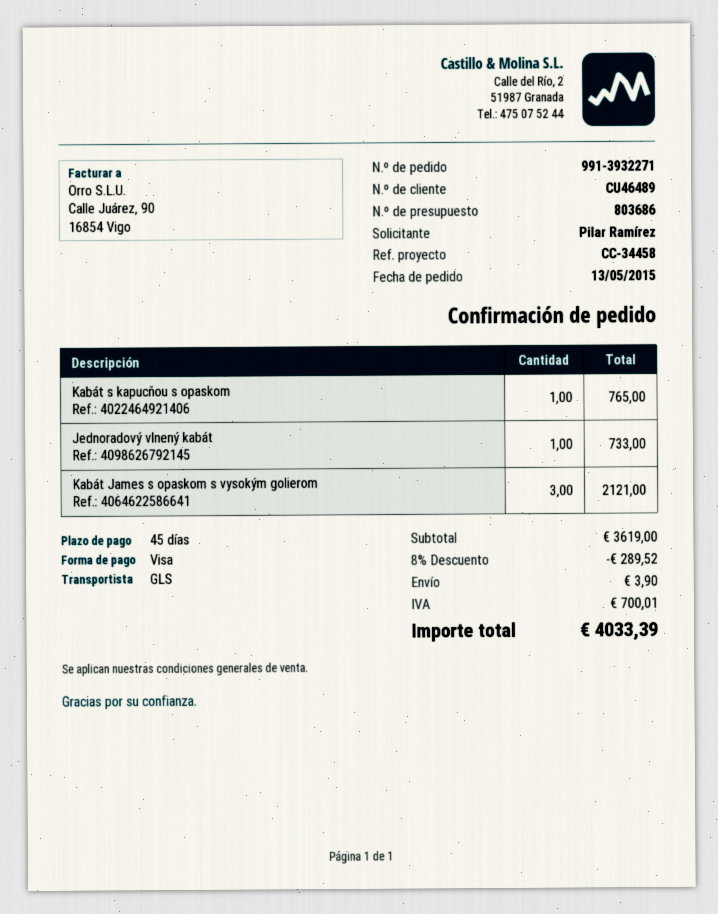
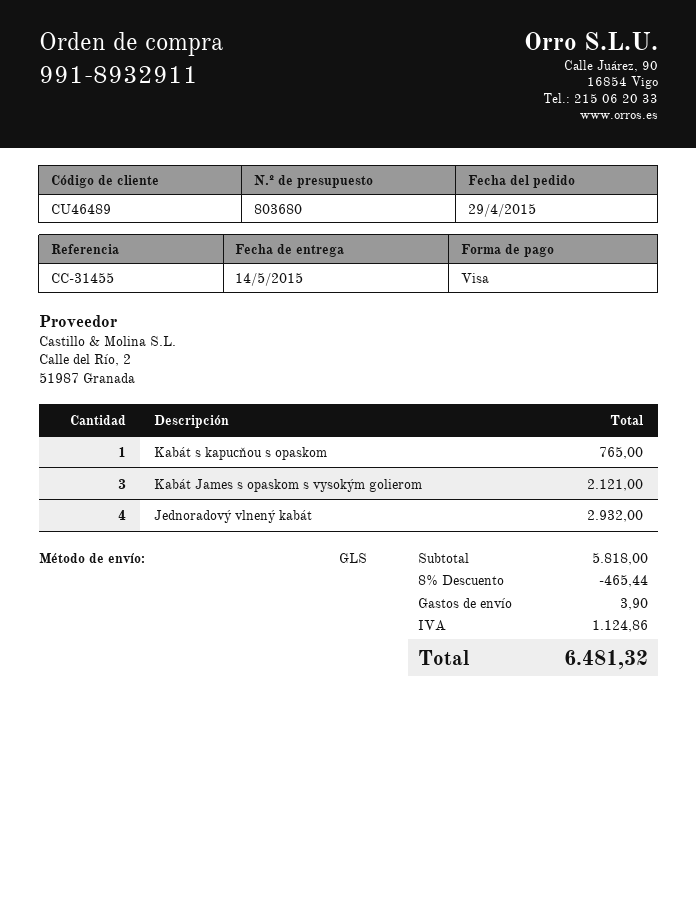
quote number: 803686 -> 803680
order number: 991-3932271 -> 991-8932911
order date: 2015-05-13 -> 2015-04-29
reference: CC-34458 -> CC-31455
Jednoradový vlnený kabát: 1 for 733.00 -> 4 for 2932.00
subtotal: 3619.00 -> 5818.00
discount: 8% = 289.52 -> 8% = 465.44
tax: 700.01 -> 1124.86
total: 4033.39 -> 6481.32

